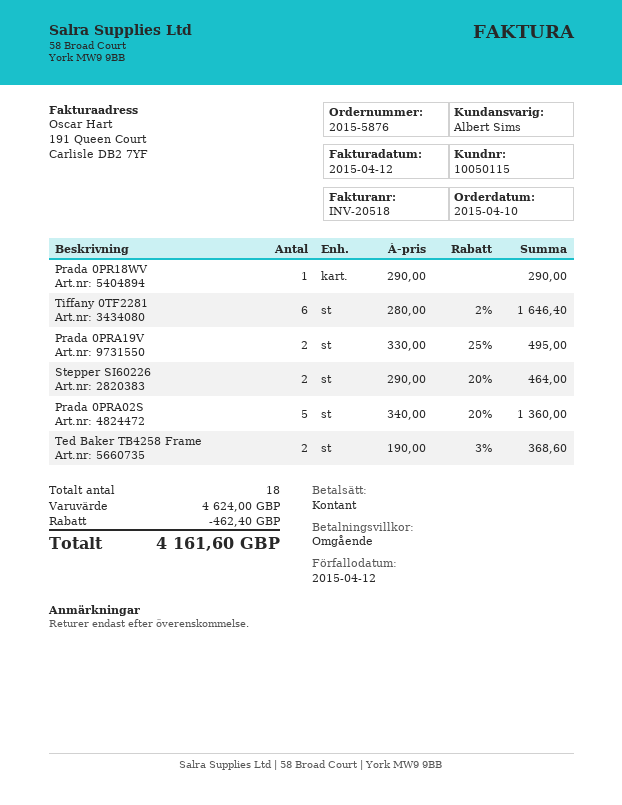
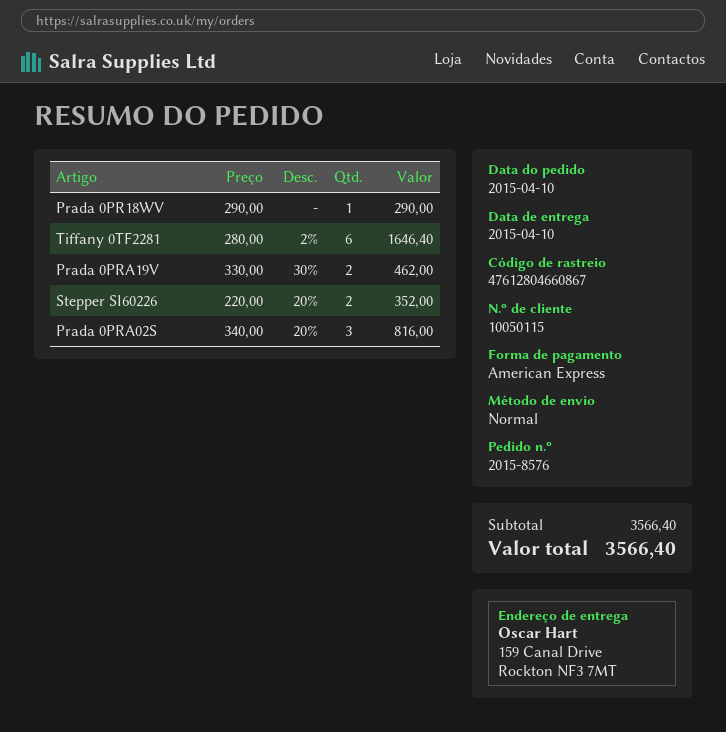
order number: 2015-5876 -> 2015-8576
payment method: cash -> American Express
Prada 0PRA19V: 2 x 330.00 - 25% = 495.00 -> 2 x 330.00 - 30% = 462.00
Stepper SI60226: 2 x 290.00 - 20% = 464.00 -> 2 x 220.00 - 20% = 352.00
Prada 0PRA02S: 5 x 340.00 - 20% = 1360.00 -> 3 x 340.00 - 20% = 816.00
Ted Baker TB4258 Frame: 2 x 190.00 - 3% = 368.60 -> none
subtotal: 4624.00 -> 3566.40
discount: 462.40 -> none
total: 4161.60 -> 3566.40

